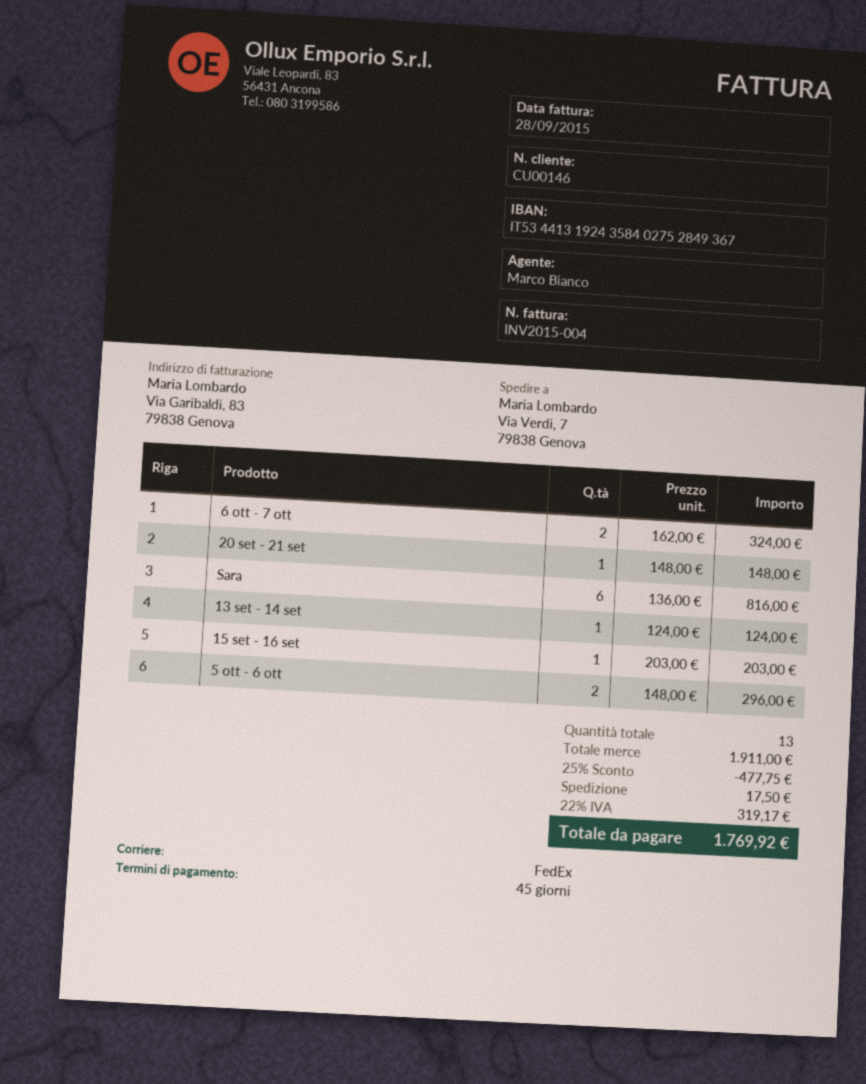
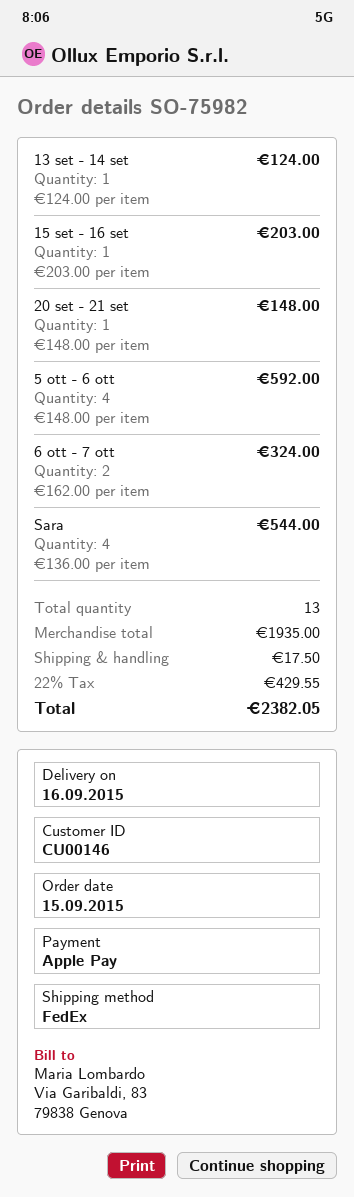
Sara: 6 x 136.00 = 816.00 -> 4 x 136.00 = 544.00
5 ott - 6 ott: 2 x 148.00 = 296.00 -> 4 x 148.00 = 592.00
subtotal: 1911.00 -> 1935.00
discount: 25% = 477.75 -> none
tax: 22% = 319.17 -> 22% = 429.55
total: 1769.92 -> 2382.05

